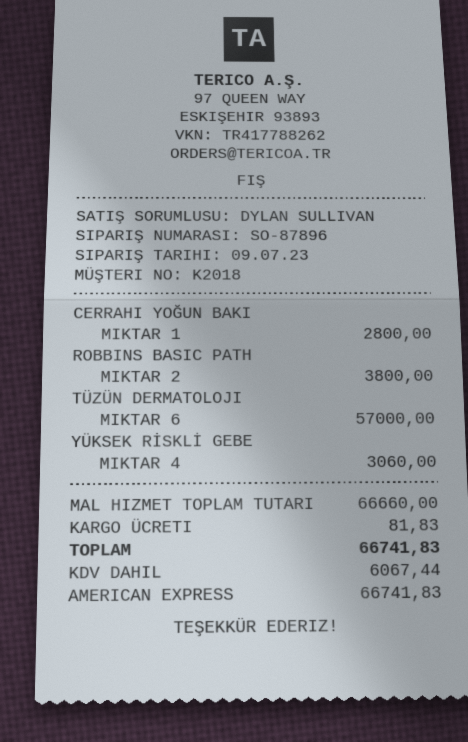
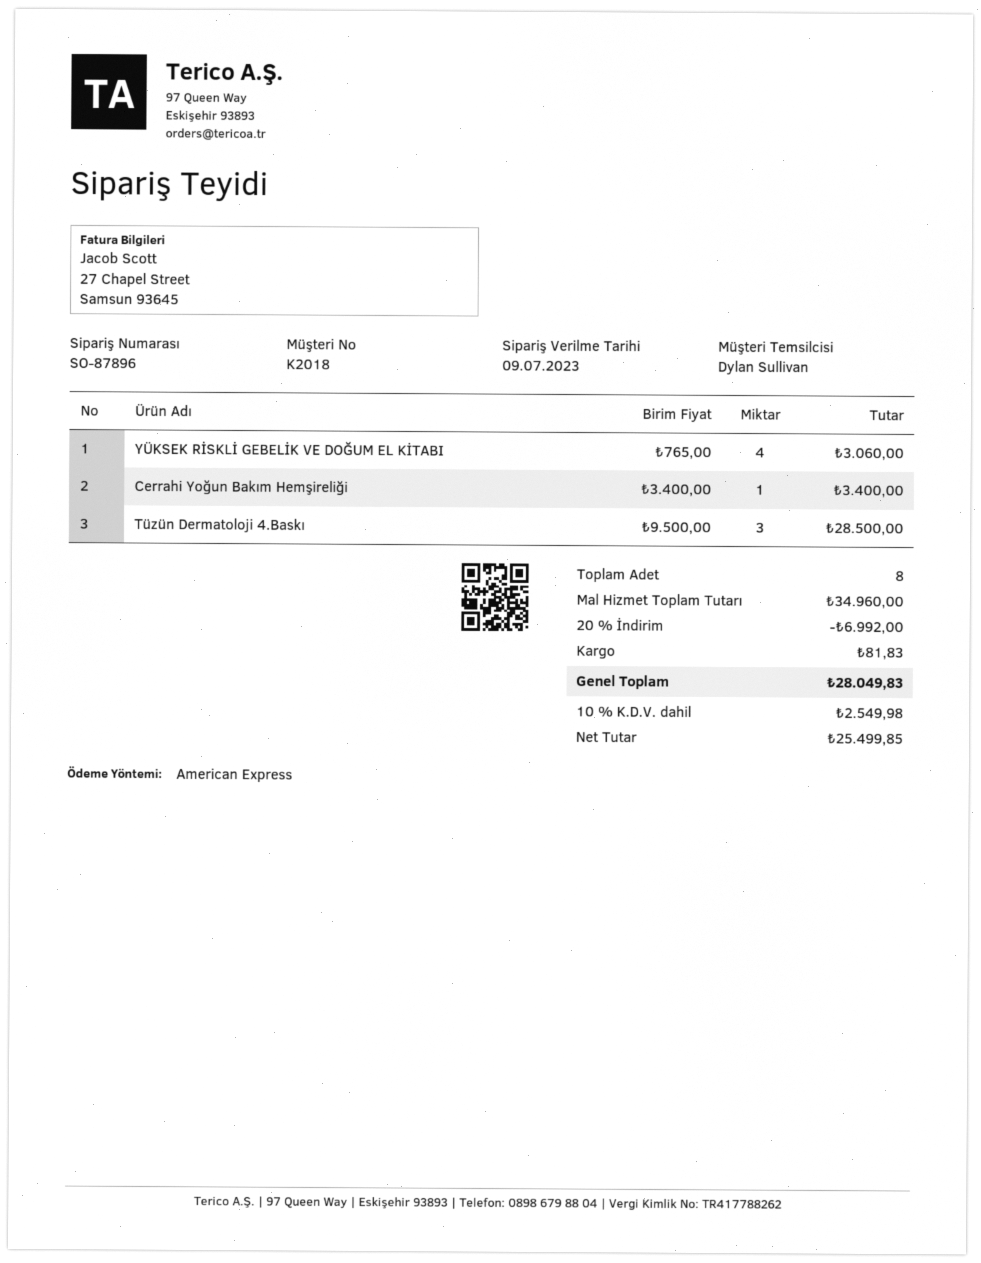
CERRAHI YOĞUN BAKI: 1 for 2800.00 -> 1 for 3400.00
ROBBINS BASIC PATH: 2 for 3800.00 -> none
TÜZÜN DERMATOLOJI: 6 for 57000.00 -> 3 for 28500.00
subtotal: 66660.00 -> 34960.00
discount: none -> 20% = 6992.00
tax: 6067.44 -> 2549.98
total: 66741.83 -> 28049.83

